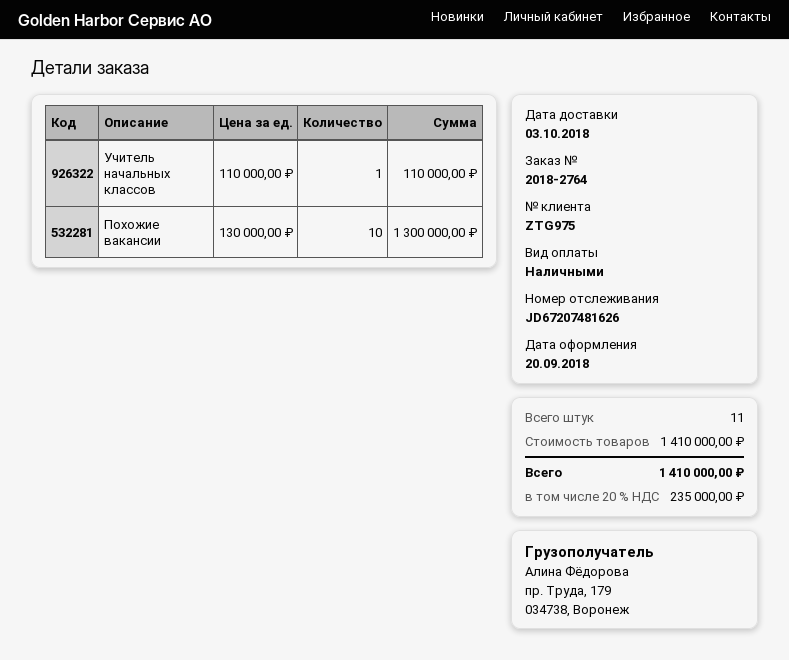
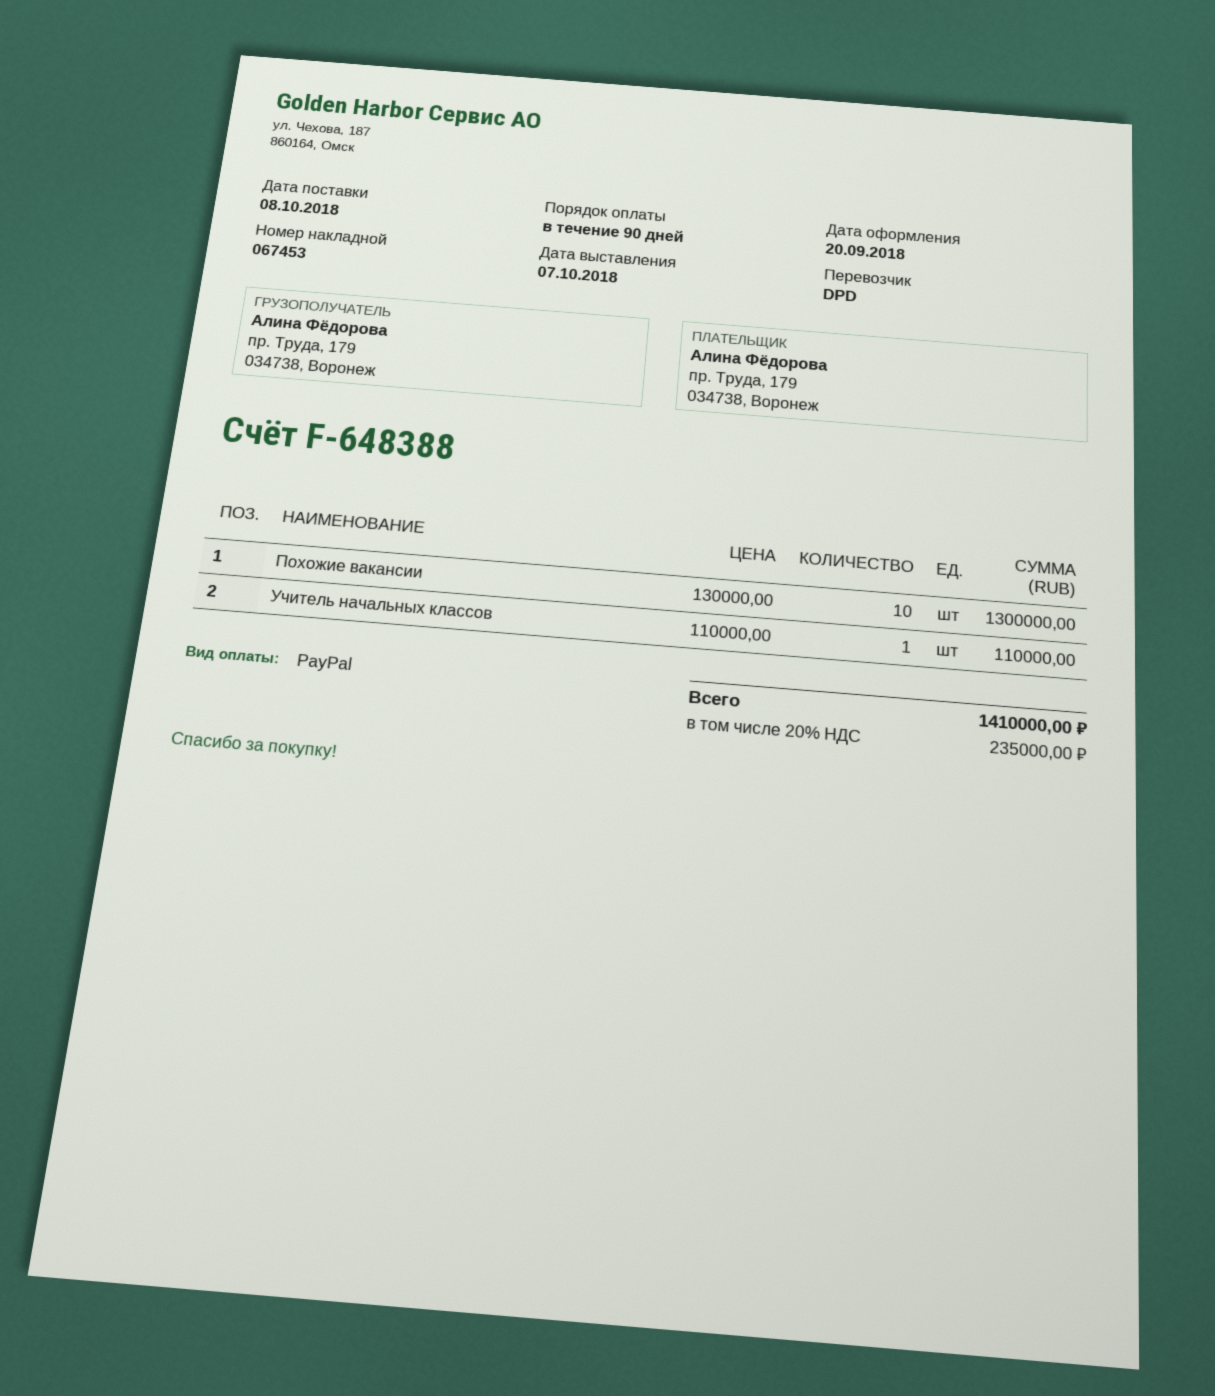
delivery date: 2018-10-03 -> 2018-10-08
payment method: cash -> PayPal

